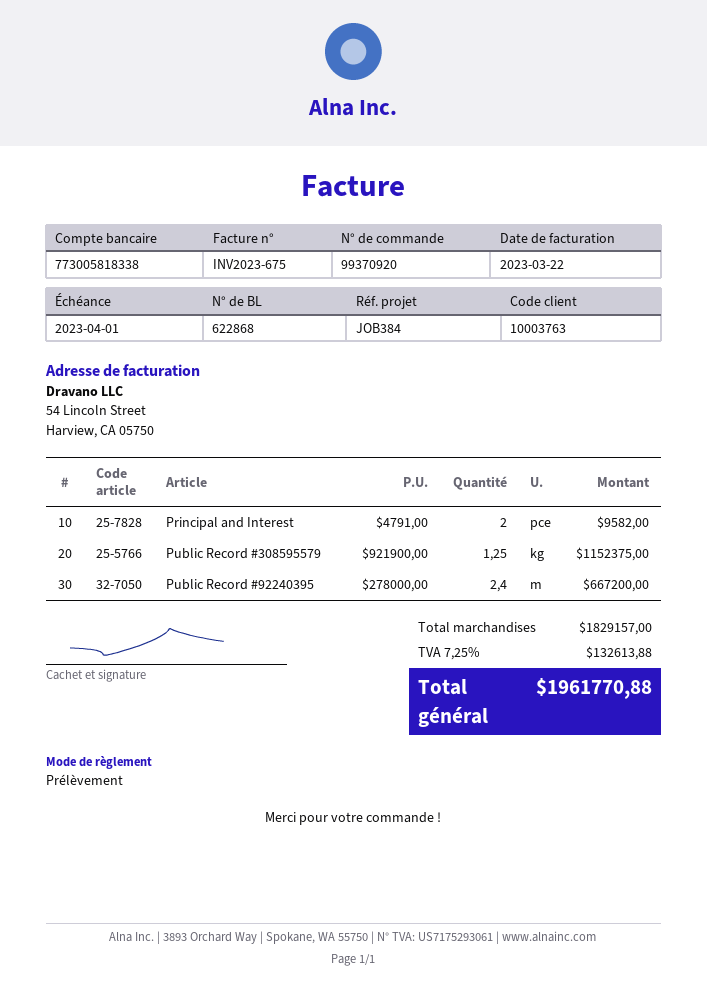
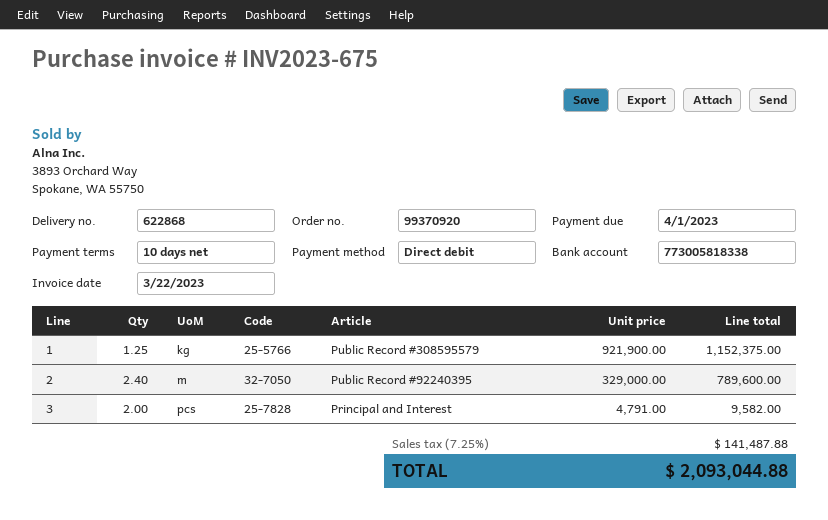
Public Record #92240395: 2.4 x 278000.00 = 667200.00 -> 2.4 x 329000.00 = 789600.00
tax: 7.25% = 132613.88 -> 7.25% = 141487.88
total: 1961770.88 -> 2093044.88

